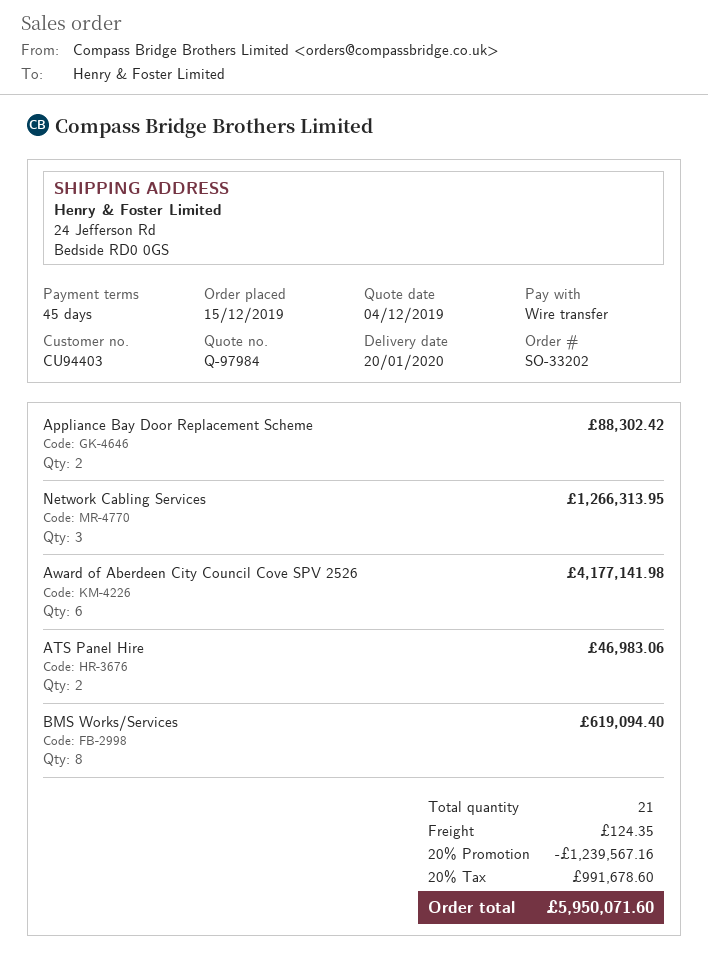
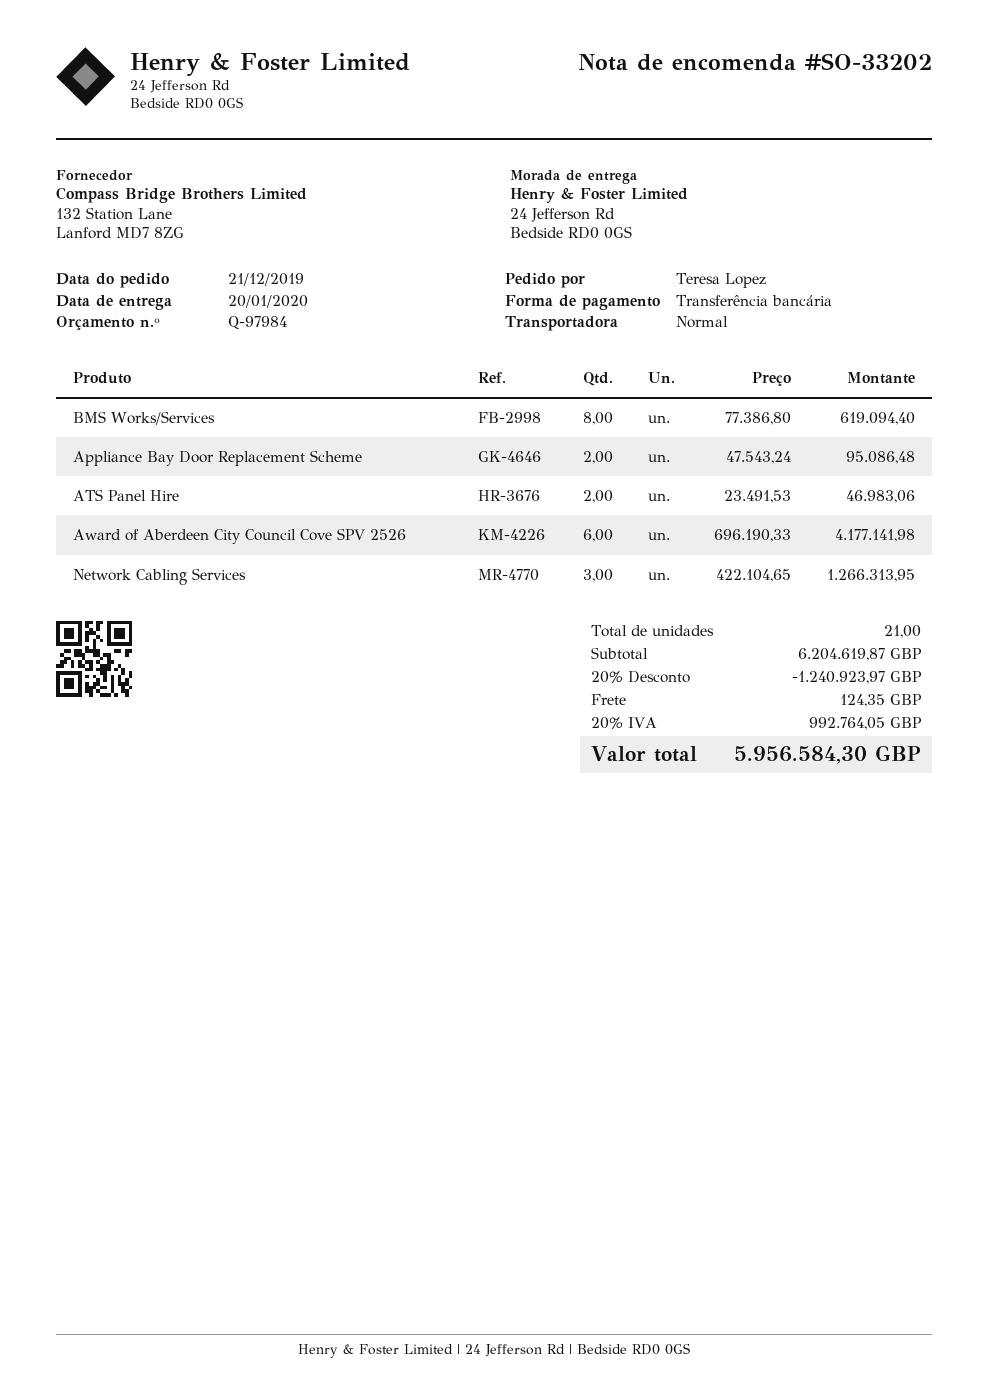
order date: 2019-12-15 -> 2019-12-21
Appliance Bay Door Replacement Scheme: 2 for 88302.42 -> 2 for 95086.48
discount: 20% = 1239567.16 -> 20% = 1240923.97
tax: 20% = 991678.60 -> 20% = 992764.05
total: 5950071.60 -> 5956584.30

